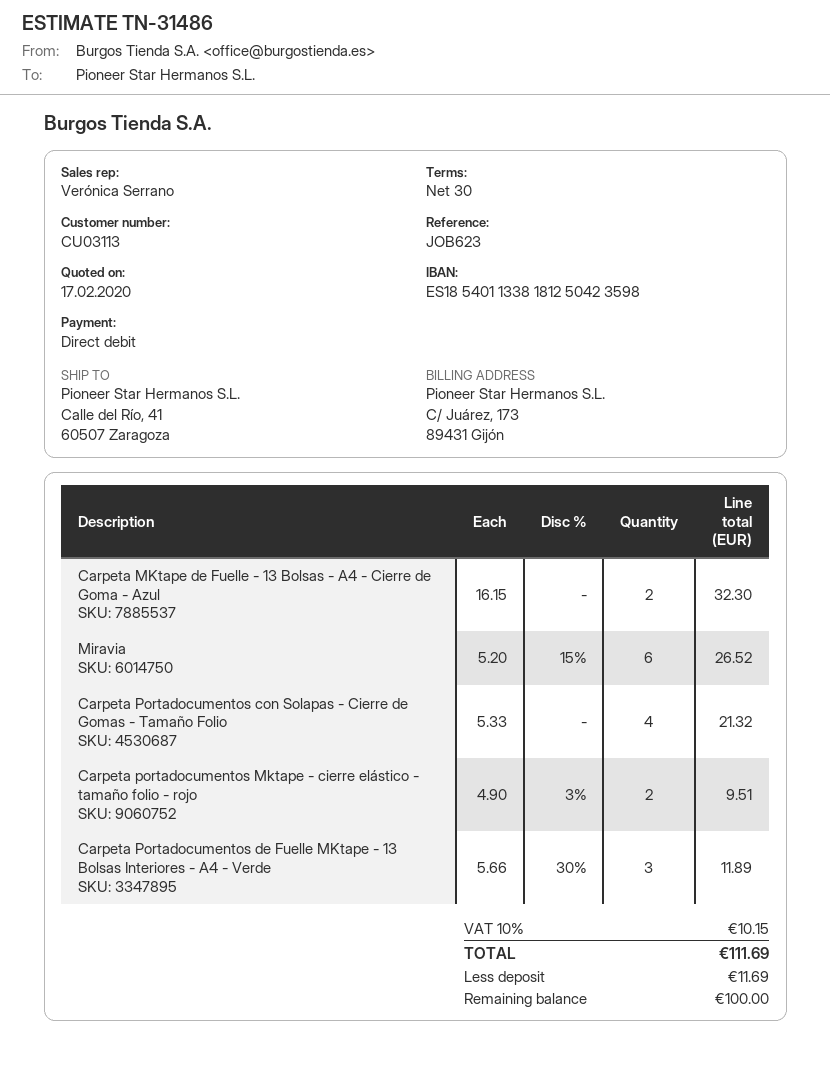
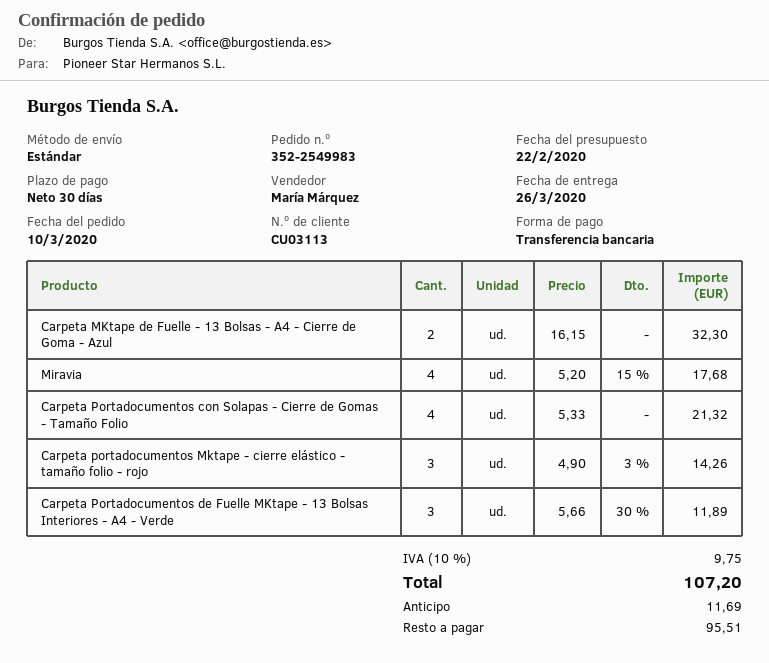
quote date: 2020-02-17 -> 2020-02-22
sales rep: Verónica Serrano -> María Márquez
payment method: direct debit -> bank transfer
Miravia: 6 x 5.20 - 15% = 26.52 -> 4 x 5.20 - 15% = 17.68
Carpeta portadocumentos Mktape - cierre elástico - tamaño folio - rojo: 2 x 4.90 - 3% = 9.51 -> 3 x 4.90 - 3% = 14.26
tax: 10% = 10.15 -> 10% = 9.75
total: 111.69 -> 107.20
balance: 100.00 -> 95.51

